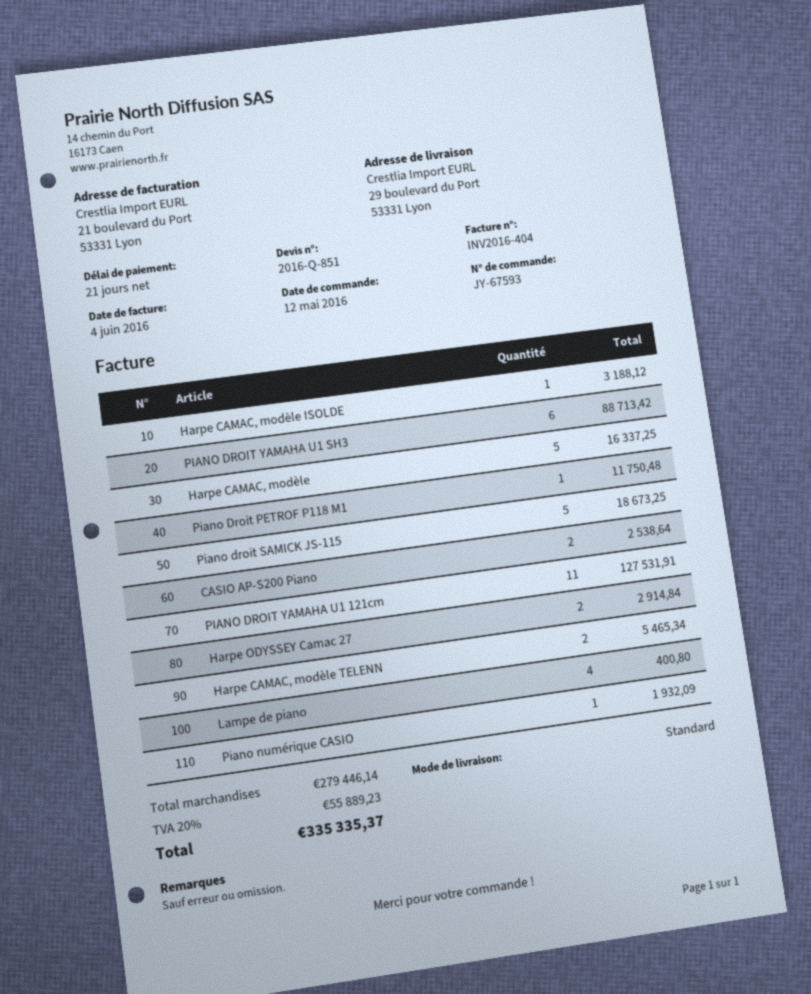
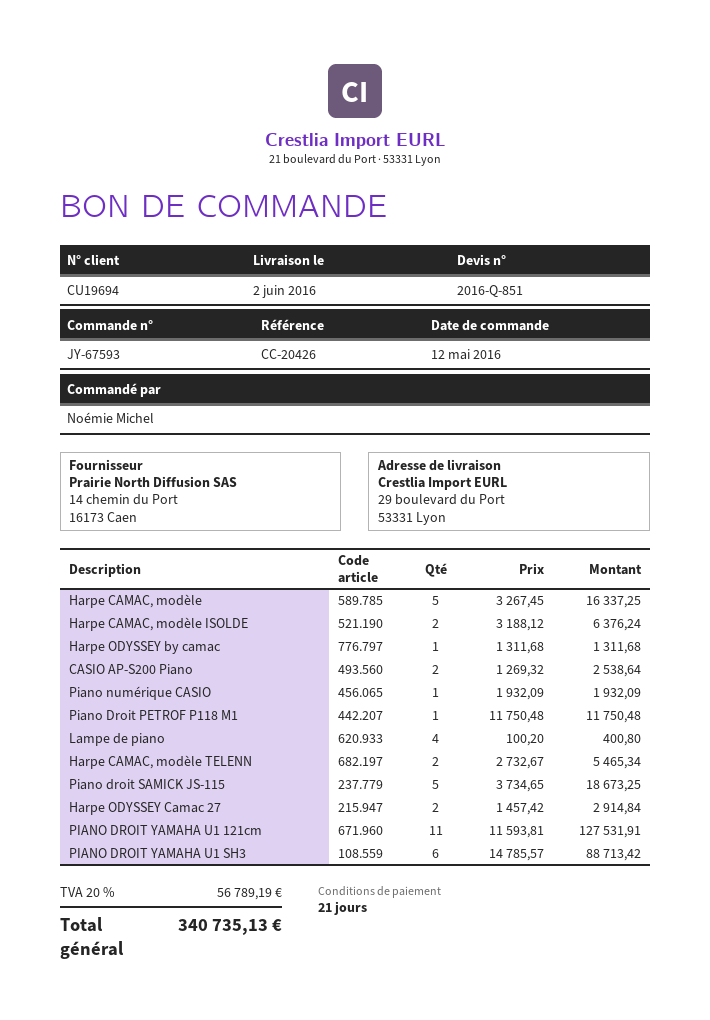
Harpe CAMAC, modèle ISOLDE: 1 for 3188.12 -> 2 for 6376.24
Harpe ODYSSEY by camac: none -> 1 for 1311.68
tax: 20% = 55889.23 -> 20% = 56789.19
total: 335335.37 -> 340735.13

